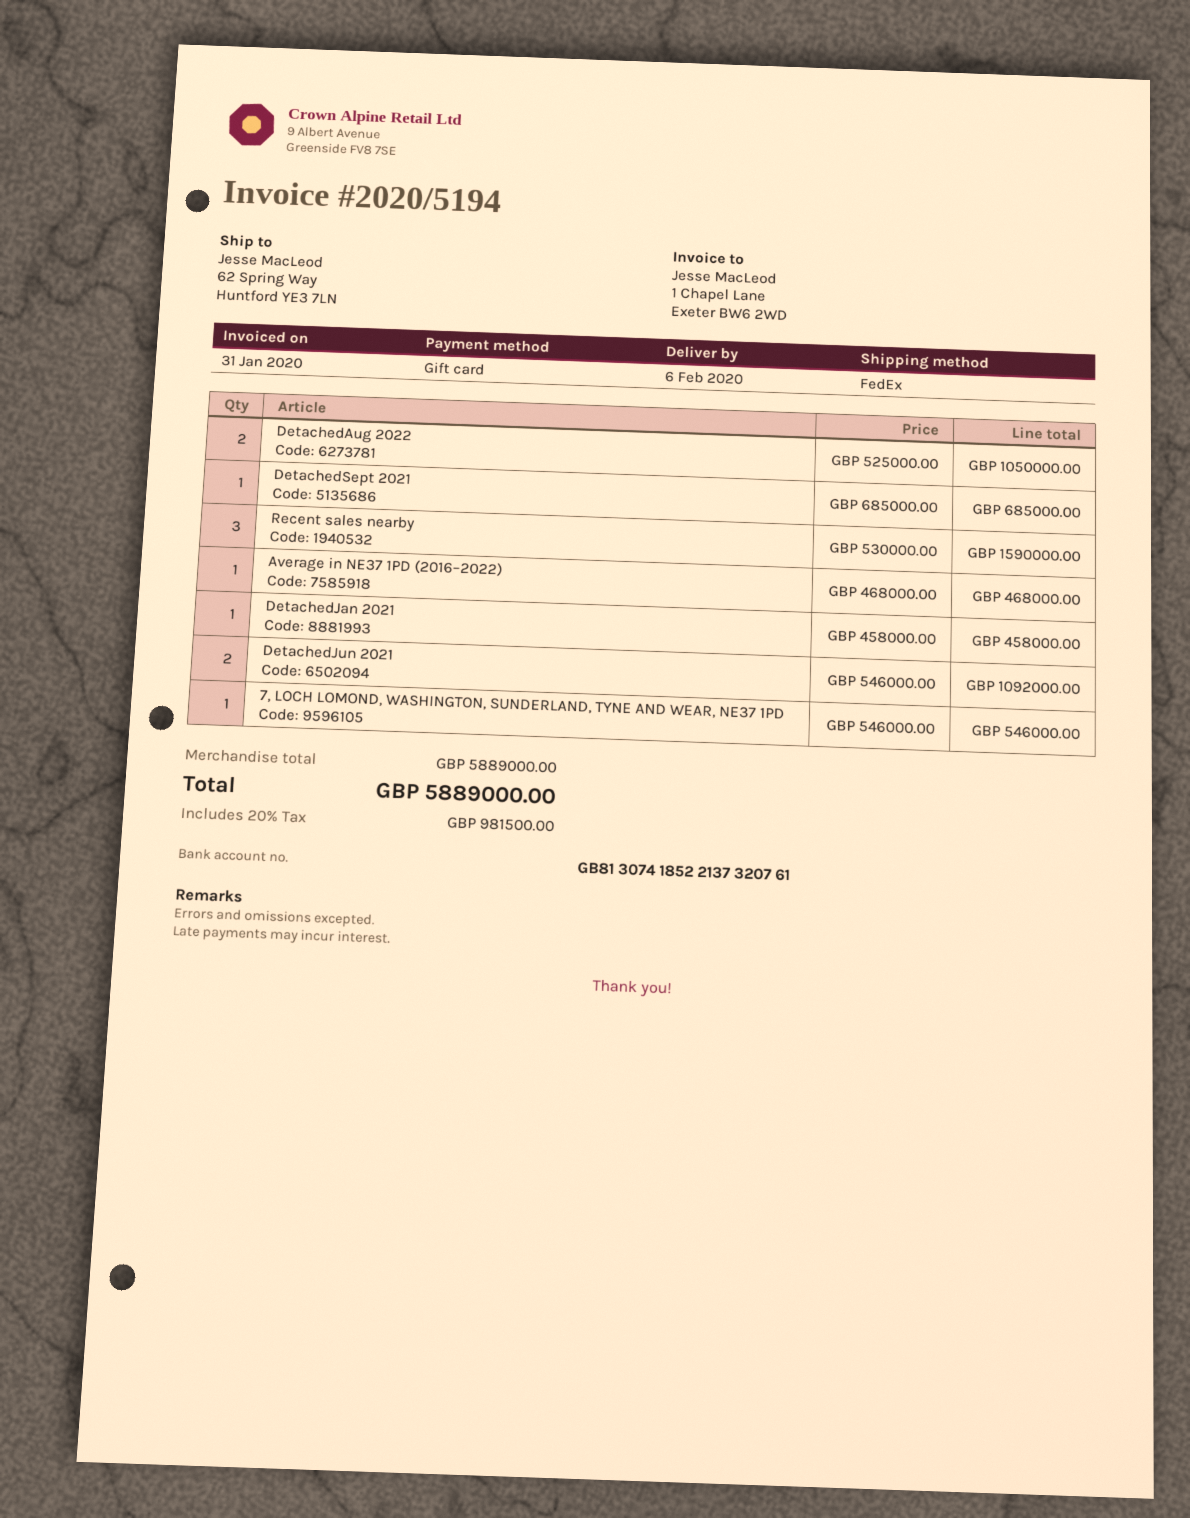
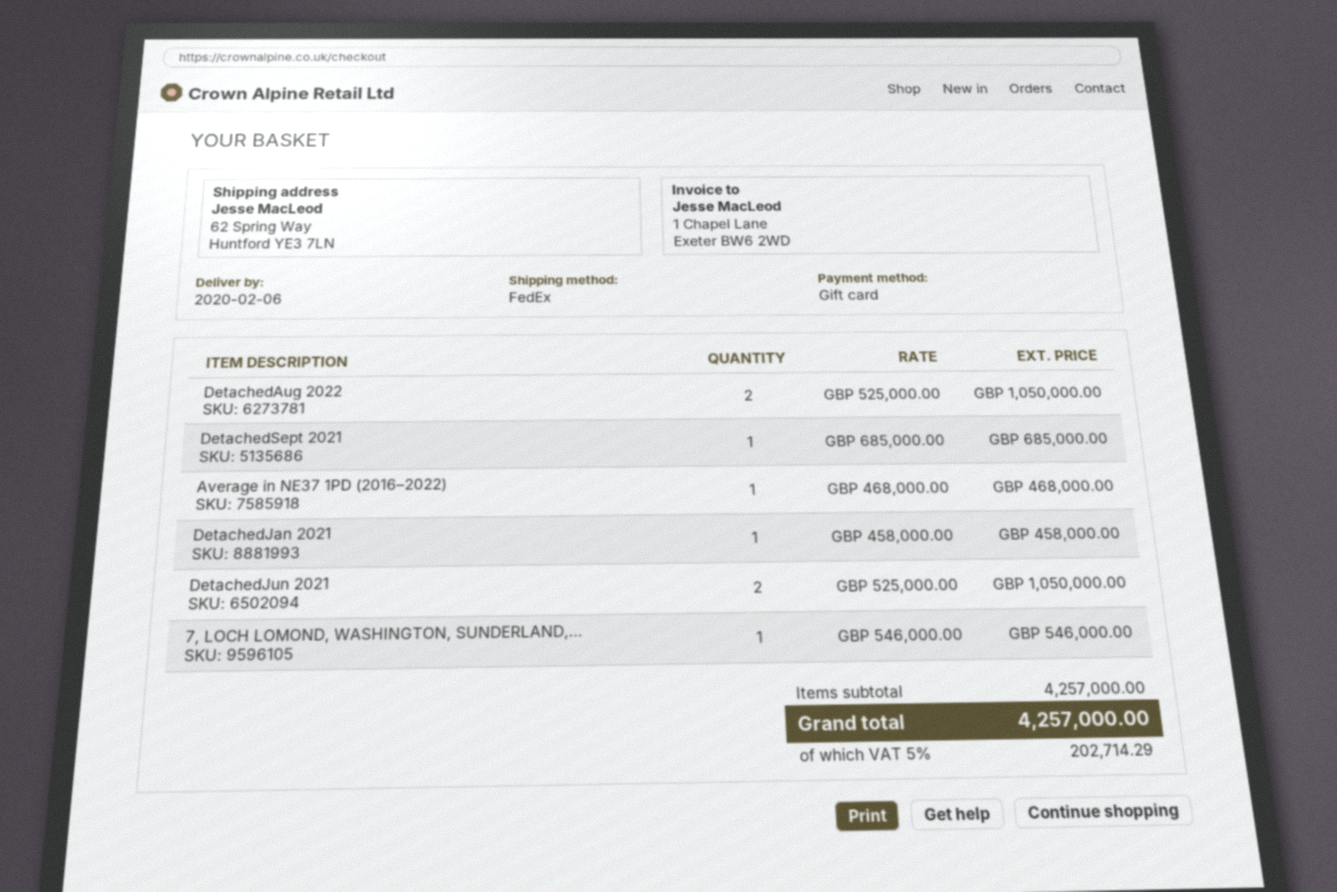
Recent sales nearby: 3 x 530000.00 = 1590000.00 -> none
DetachedJun 2021: 2 x 546000.00 = 1092000.00 -> 2 x 525000.00 = 1050000.00
subtotal: 5889000.00 -> 4257000.00
tax: 20% = 981500.00 -> 5% = 202714.29
total: 5889000.00 -> 4257000.00

